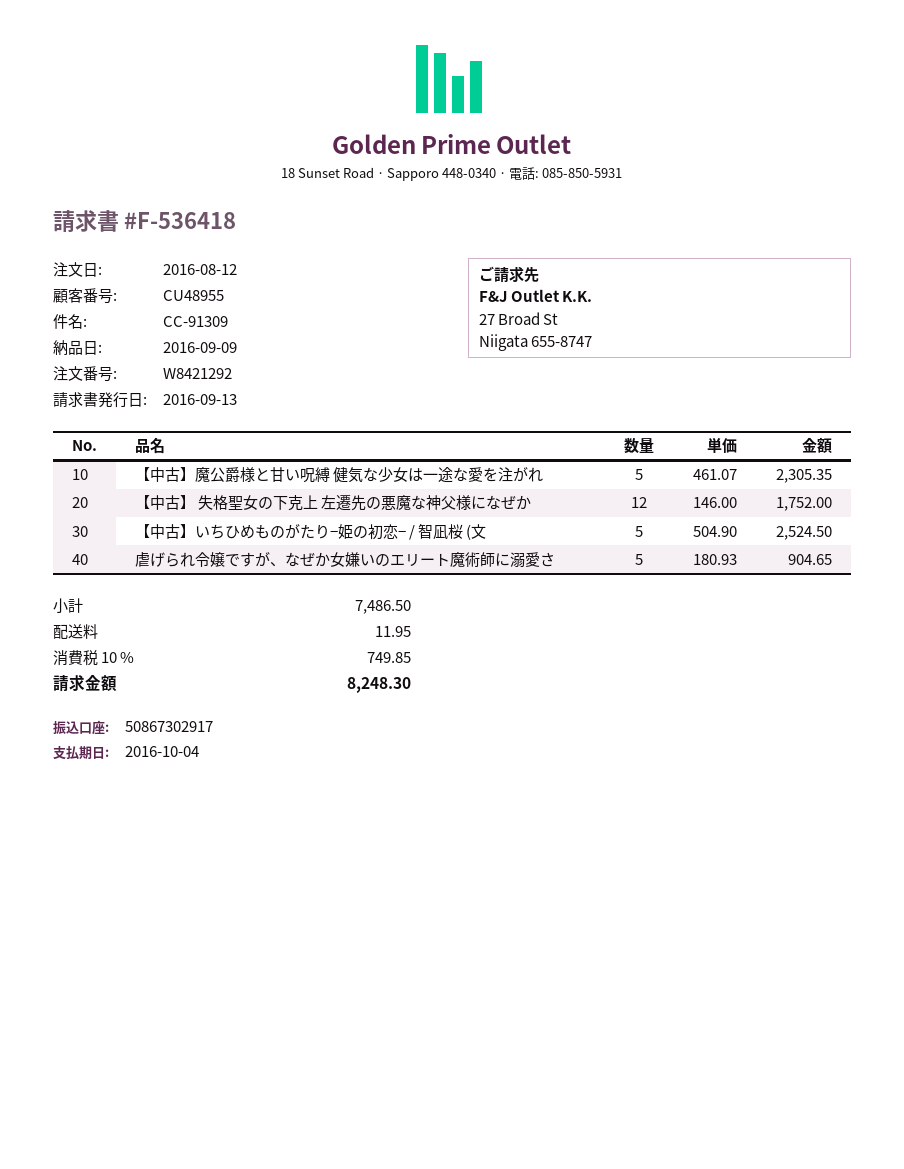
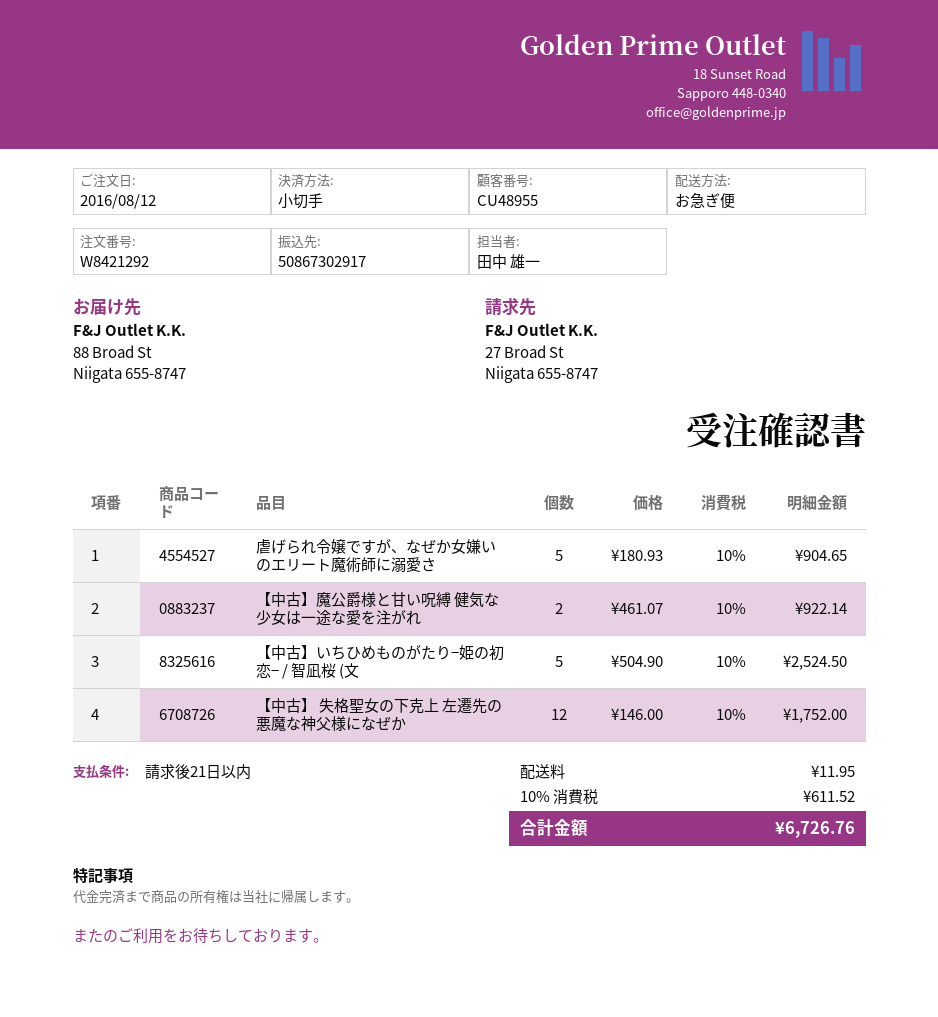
【中古】魔公爵様と甘い呪縛 健気な少女は一途な愛を注がれ: 5 x 461.07 = 2305.35 -> 2 x 461.07 = 922.14
tax: 10% = 749.85 -> 10% = 611.52
total: 8248.30 -> 6726.76

